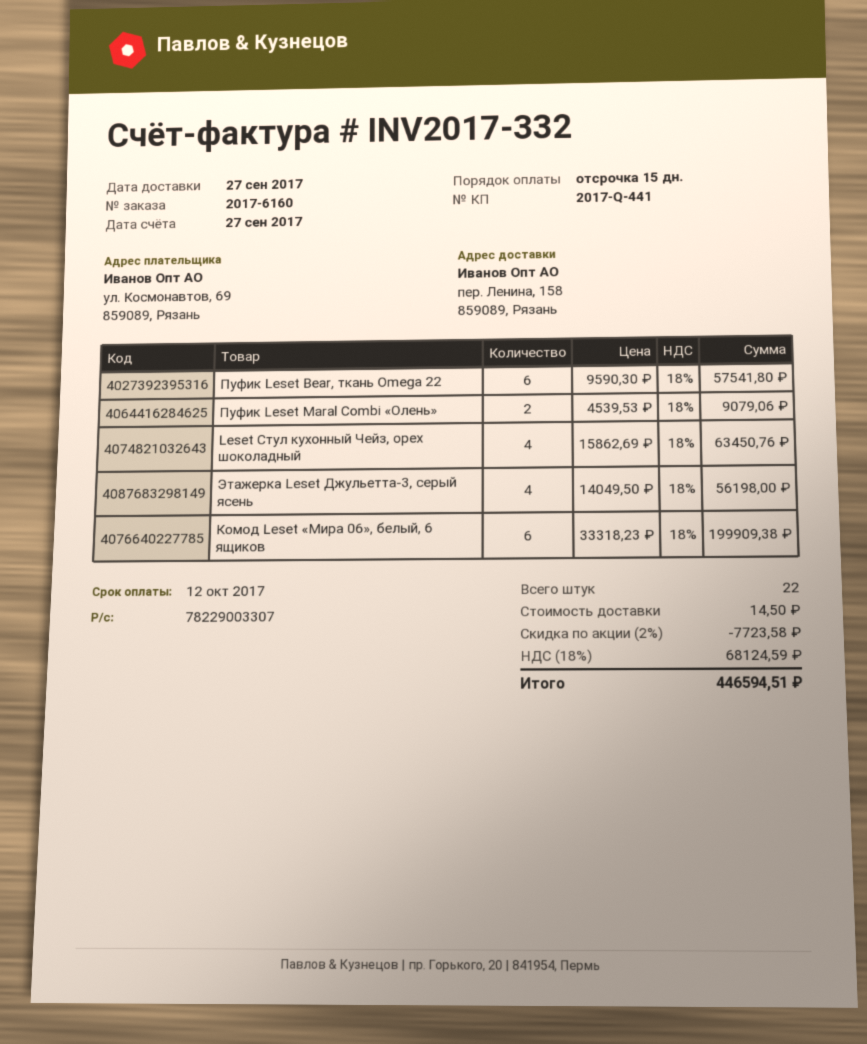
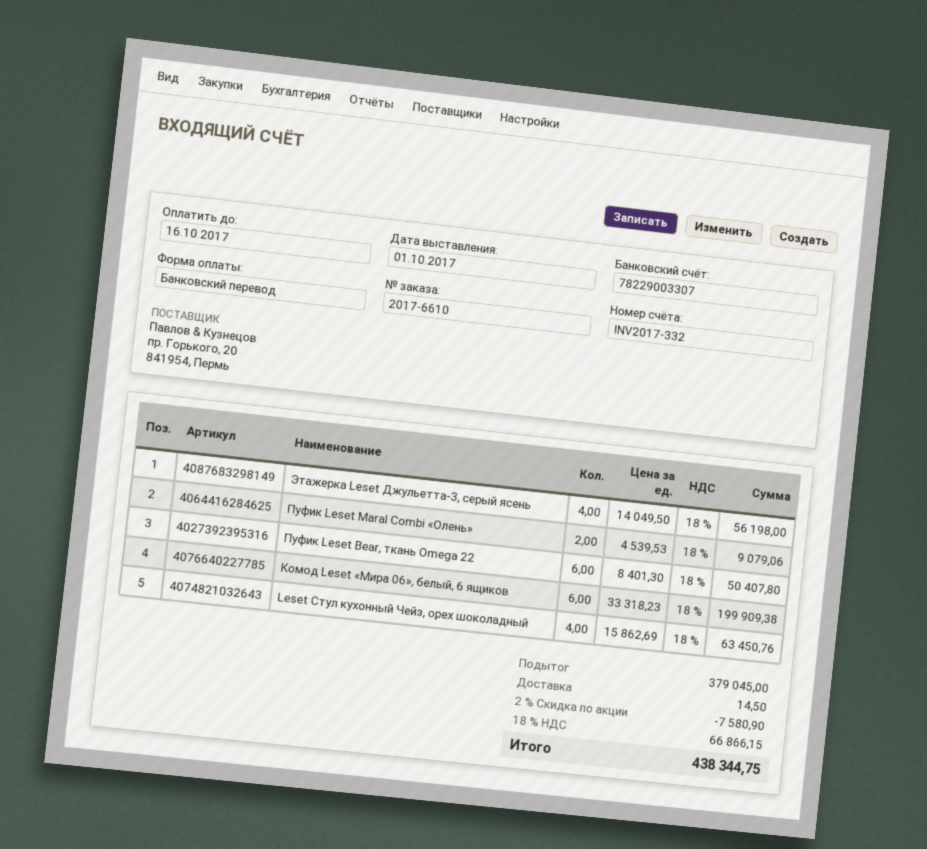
order number: 2017-6160 -> 2017-6610
invoice date: 2017-09-27 -> 2017-10-01
due date: 2017-10-12 -> 2017-10-16
Пуфик Leset Bear, ткань Omega 22: 6 x 9590.30 = 57541.80 -> 6 x 8401.30 = 50407.80
discount: 2% = 7723.58 -> 2% = 7580.90
tax: 18% = 68124.59 -> 18% = 66866.15
total: 446594.51 -> 438344.75

